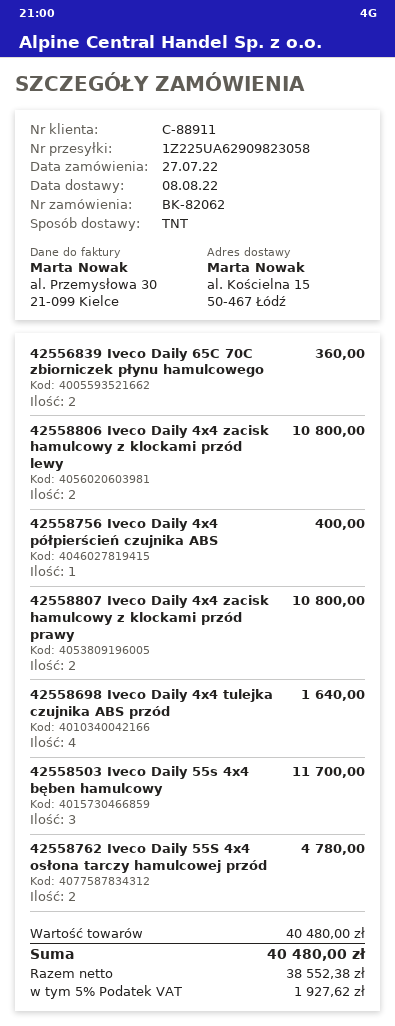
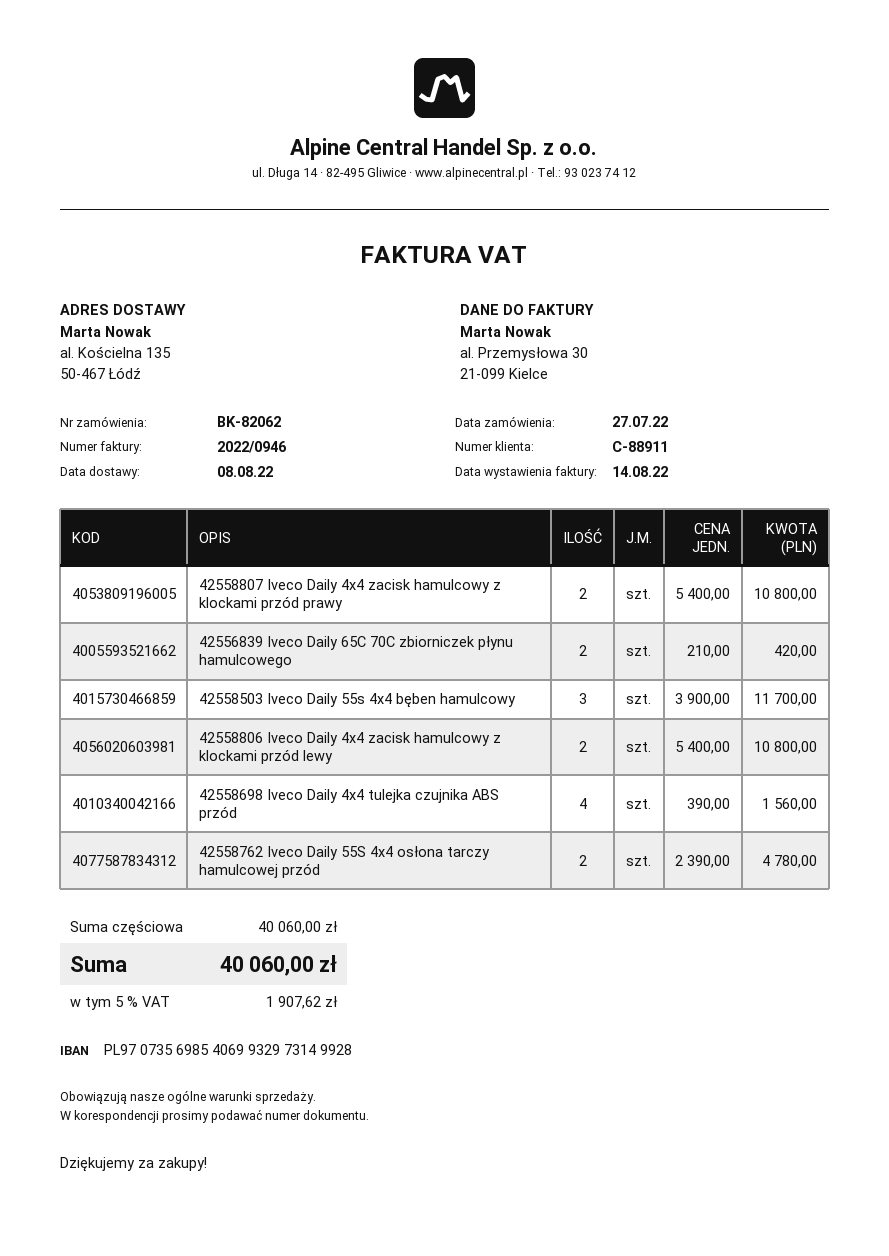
ship to: al. Kościelna 15, 50-467 Łódź -> al. Kościelna 135, 50-467 Łódź
42556839 Iveco Daily 65C 70C zbiorniczek płynu hamulcowego: 2 for 360.00 -> 2 for 420.00
42558756 Iveco Daily 4x4 półpierścień czujnika ABS: 1 for 400.00 -> none
42558698 Iveco Daily 4x4 tulejka czujnika ABS przód: 4 for 1640.00 -> 4 for 1560.00
subtotal: 40480.00 -> 40060.00
tax: 5% = 1927.62 -> 5% = 1907.62
total: 40480.00 -> 40060.00

